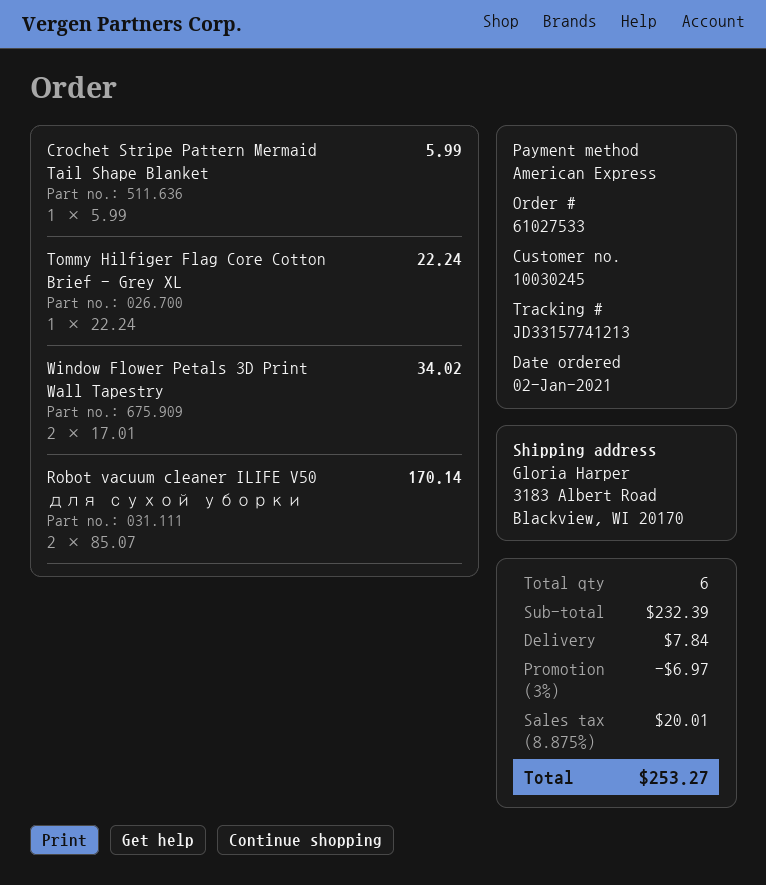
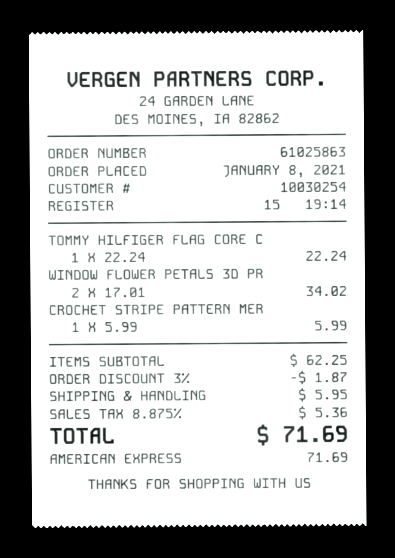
order number: 61027533 -> 61025863
order date: 2021-01-02 -> 2021-01-08
customer number: 10030245 -> 10030254
Robot vacuum cleaner ILIFE V50 для сухой уборки: 2 x 85.07 = 170.14 -> none
subtotal: 232.39 -> 62.25
discount: 3% = 6.97 -> 3% = 1.87
shipping: 7.84 -> 5.95
tax: 8.875% = 20.01 -> 8.875% = 5.36
total: 253.27 -> 71.69

